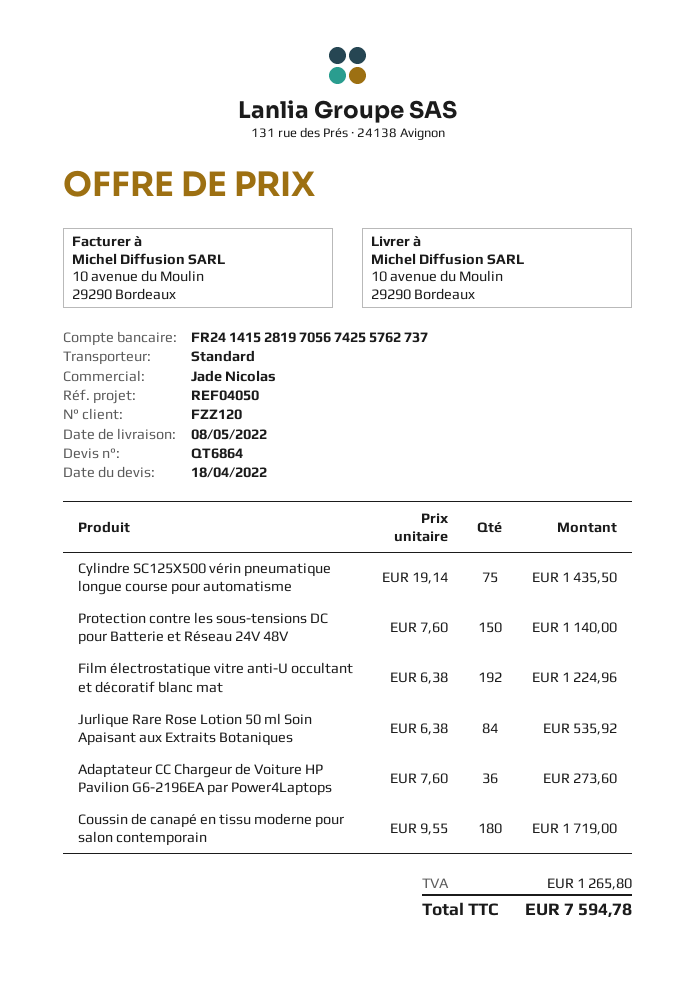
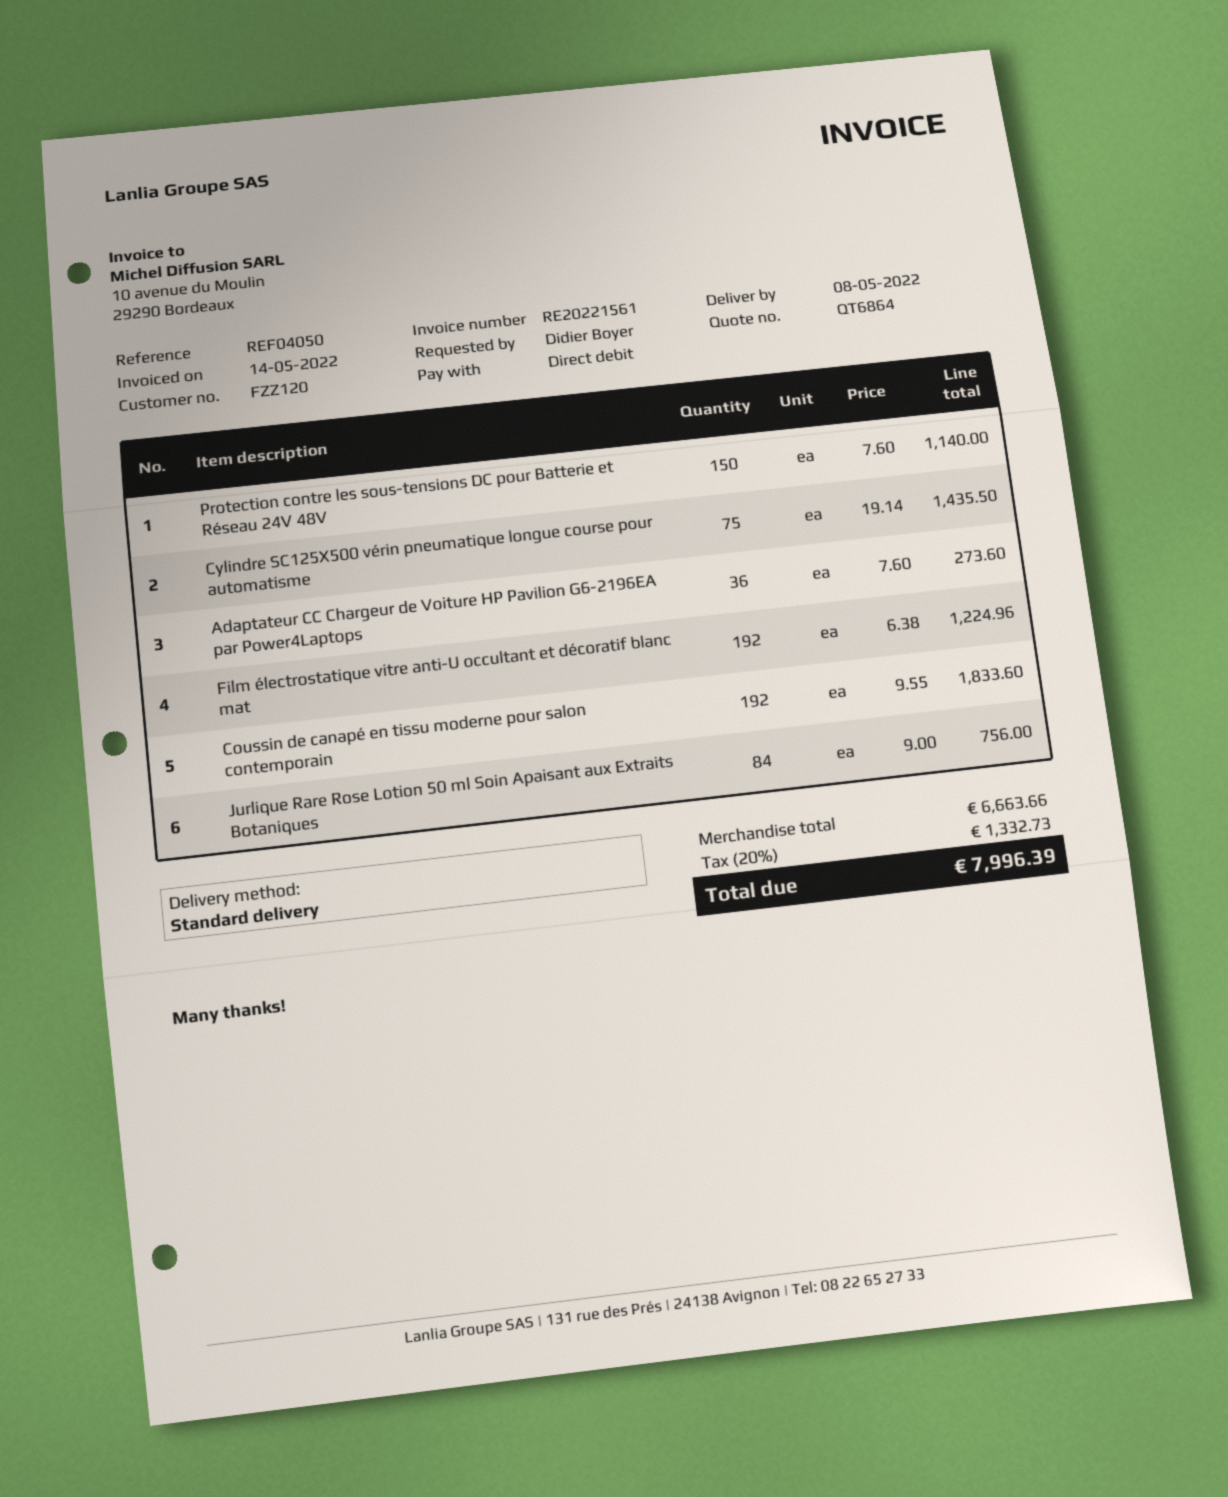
Jurlique Rare Rose Lotion 50 ml Soin Apaisant aux Extraits Botaniques: 84 x 6.38 = 535.92 -> 84 x 9.00 = 756.00
Coussin de canapé en tissu moderne pour salon contemporain: 180 x 9.55 = 1719.00 -> 192 x 9.55 = 1833.60
tax: 1265.80 -> 1332.73
total: 7594.78 -> 7996.39

